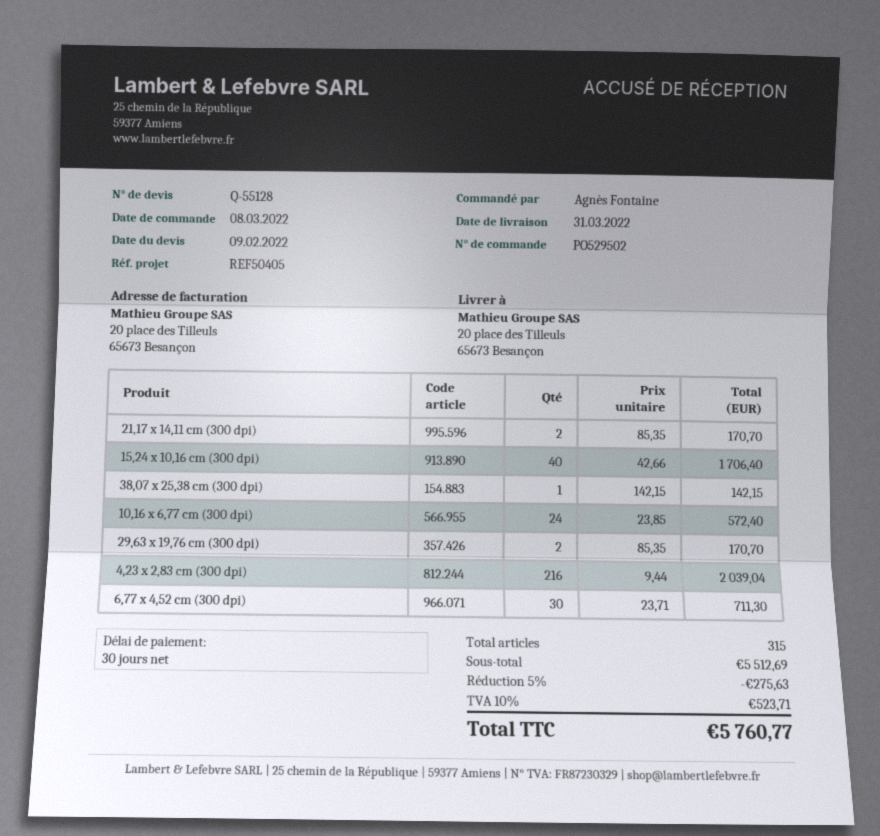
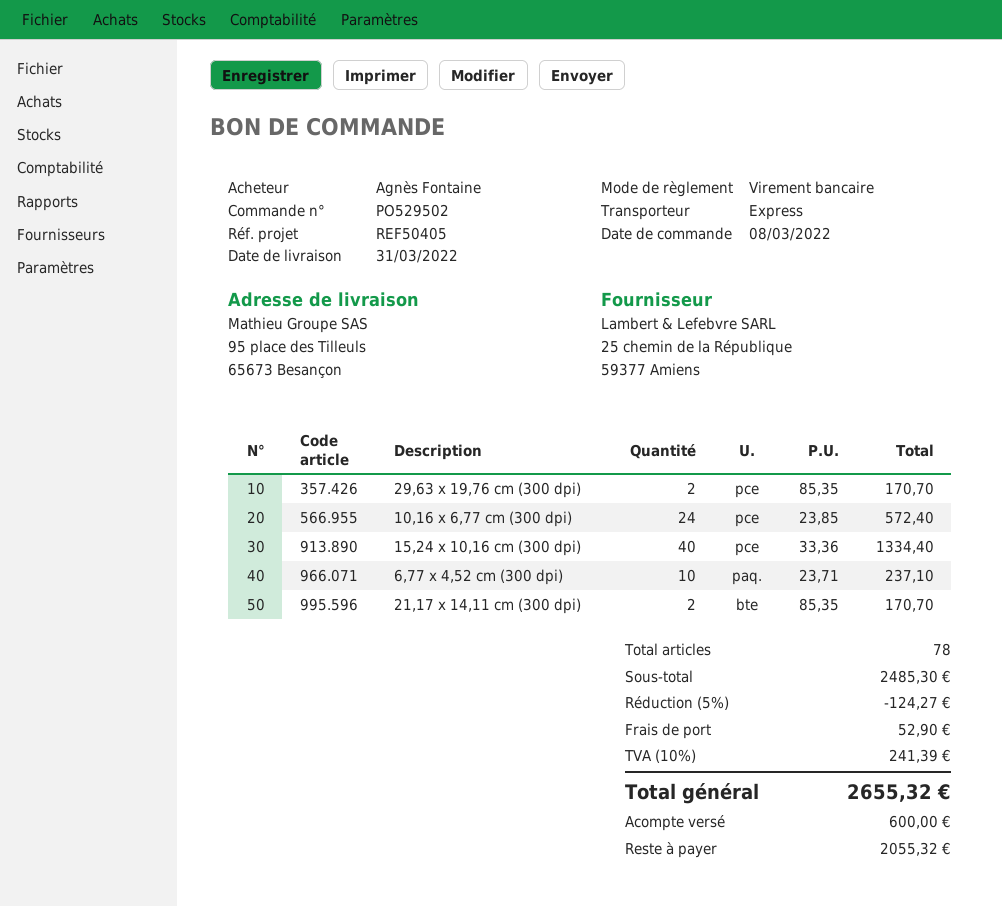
ship to: 20 place des Tilleuls, 65673 Besançon -> 95 place des Tilleuls, 65673 Besançon
15,24 x 10,16 cm (300 dpi): 40 x 42.66 = 1706.40 -> 40 x 33.36 = 1334.40
38,07 x 25,38 cm (300 dpi): 1 x 142.15 = 142.15 -> none
4,23 x 2,83 cm (300 dpi): 216 x 9.44 = 2039.04 -> none
6,77 x 4,52 cm (300 dpi): 30 x 23.71 = 711.30 -> 10 x 23.71 = 237.10
total quantity: 315 -> 78
subtotal: 5512.69 -> 2485.30
discount: 5% = 275.63 -> 5% = 124.27
shipping: none -> 52.90
tax: 10% = 523.71 -> 10% = 241.39
total: 5760.77 -> 2655.32

